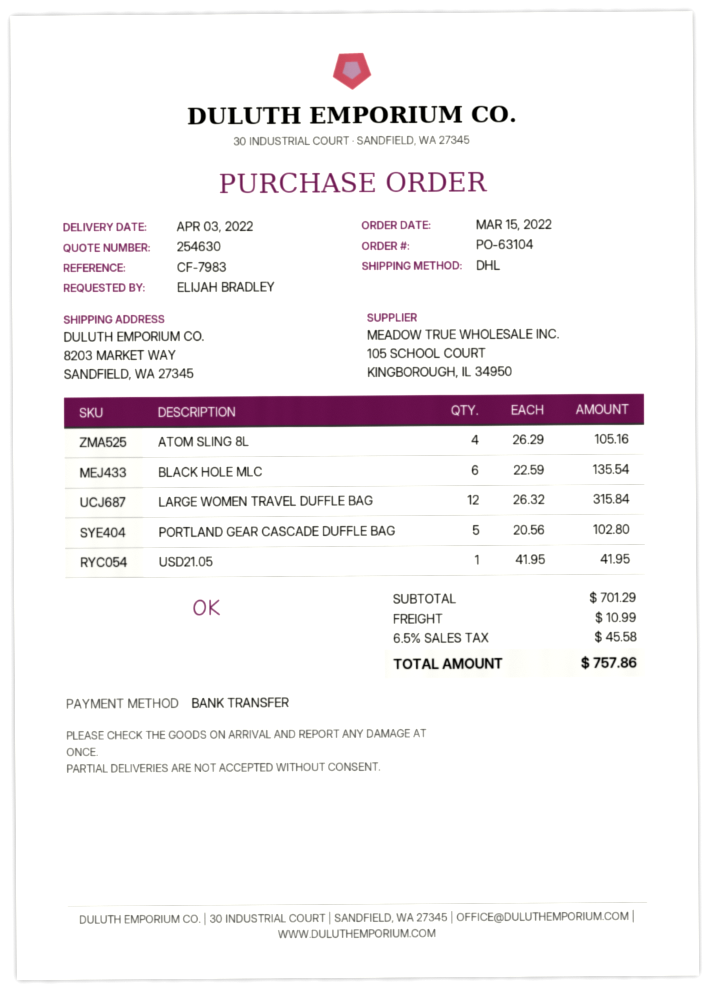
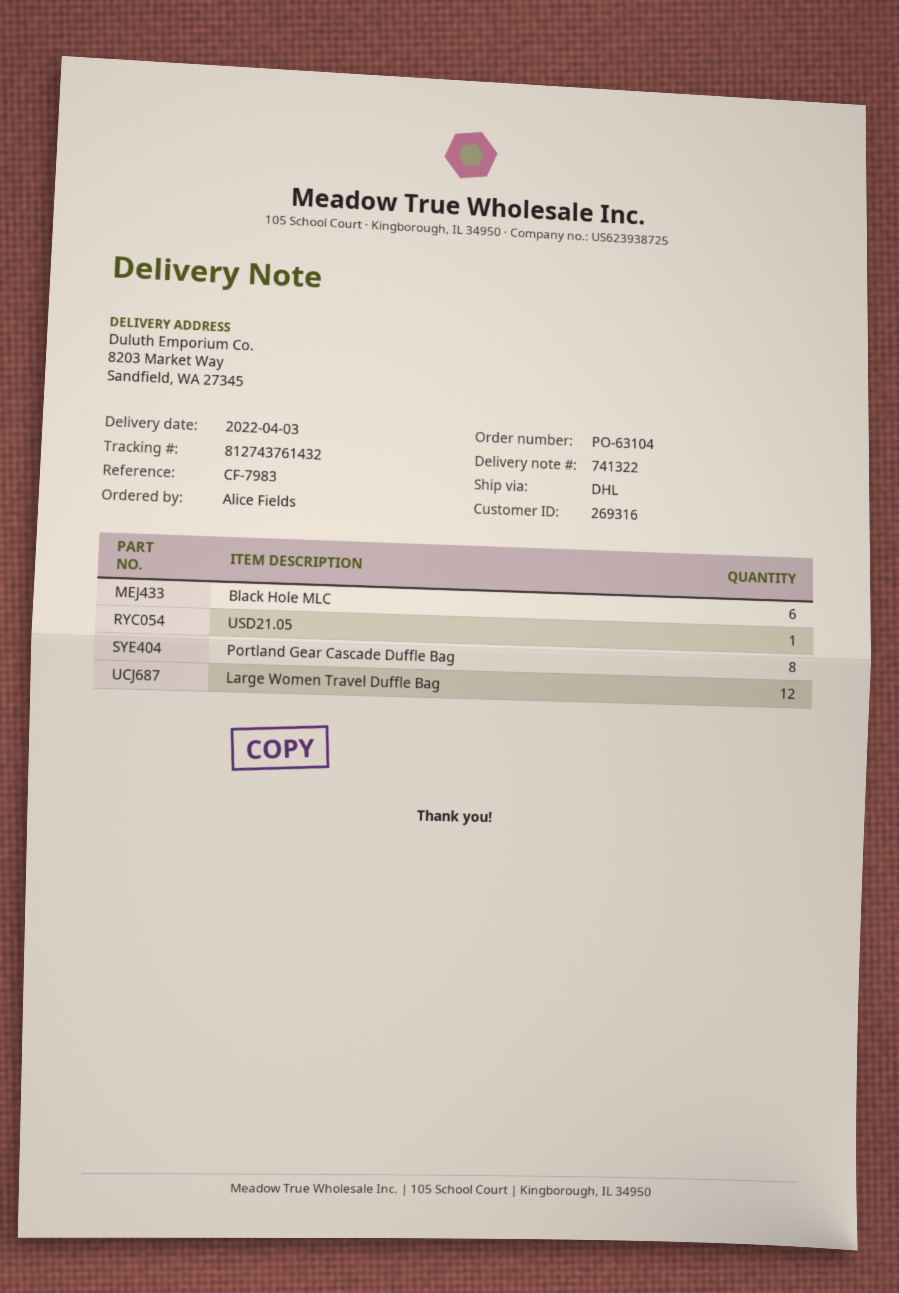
ordered by: ELIJAH BRADLEY -> Alice Fields
ATOM SLING 8L: 4 -> none
PORTLAND GEAR CASCADE DUFFLE BAG: 5 -> 8

